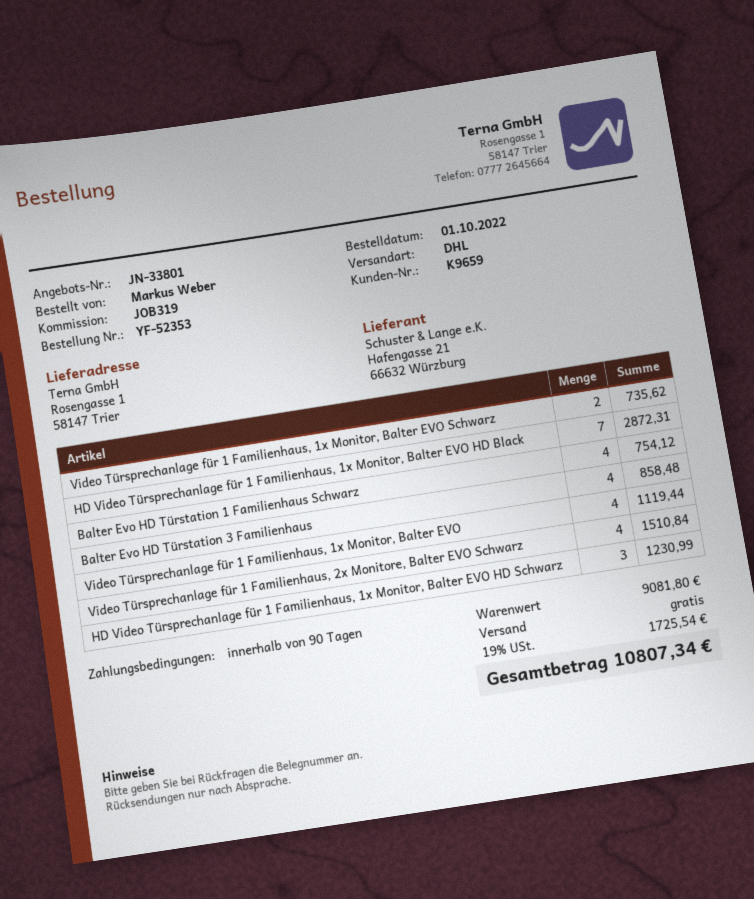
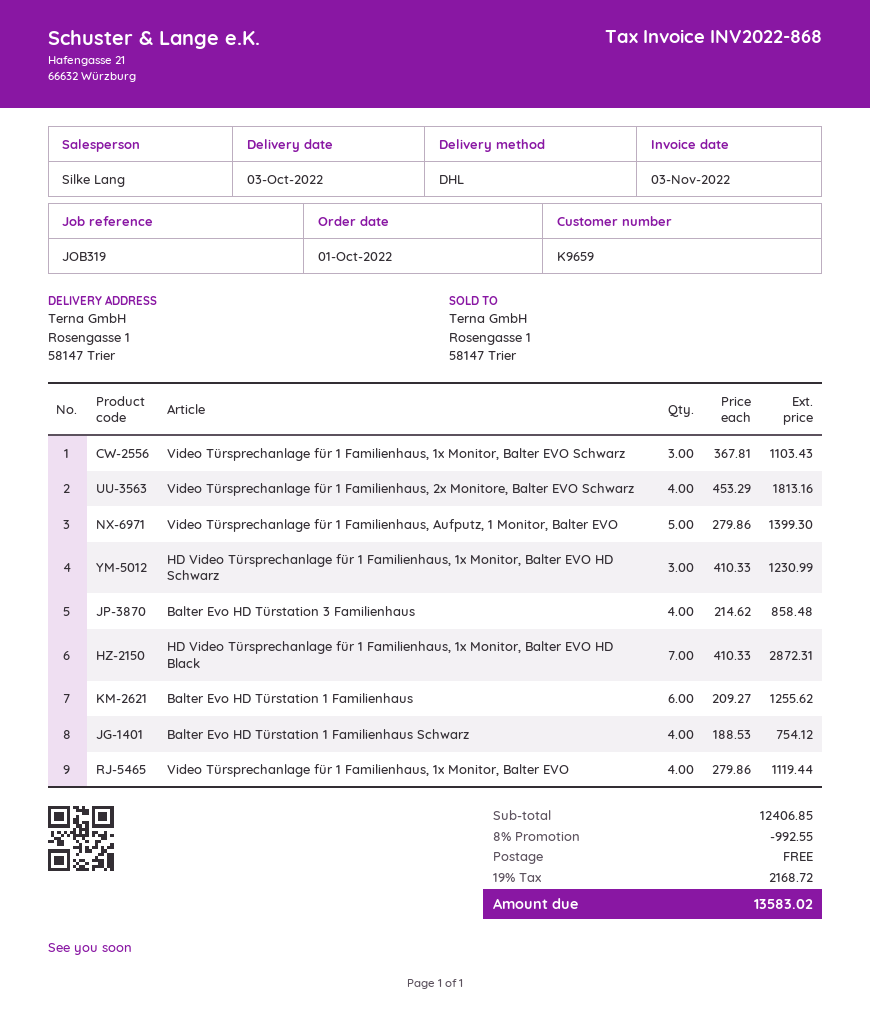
Video Türsprechanlage für 1 Familienhaus, 1x Monitor, Balter EVO Schwarz: 2 for 735.62 -> 3 for 1103.43
Video Türsprechanlage für 1 Familienhaus, 2x Monitore, Balter EVO Schwarz: 4 for 1510.84 -> 4 for 1813.16
Video Türsprechanlage für 1 Familienhaus, Aufputz, 1 Monitor, Balter EVO: none -> 5 for 1399.30
Balter Evo HD Türstation 1 Familienhaus: none -> 6 for 1255.62
subtotal: 9081.80 -> 12406.85
discount: none -> 8% = 992.55
tax: 19% = 1725.54 -> 19% = 2168.72
total: 10807.34 -> 13583.02

